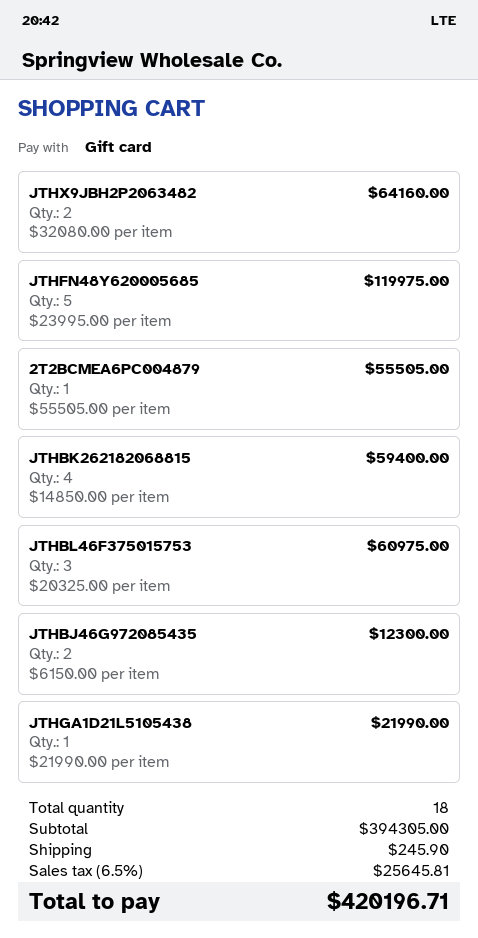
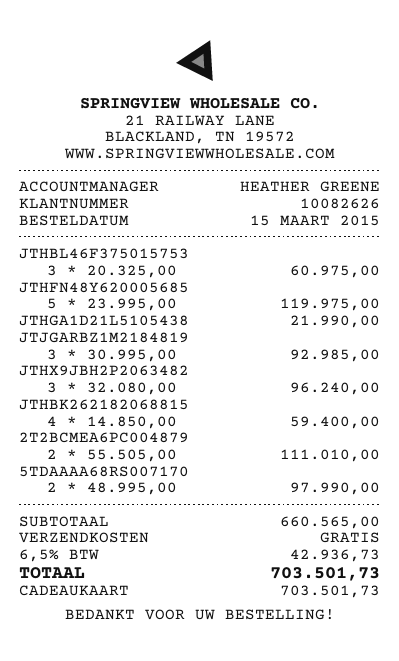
JTHX9JBH2P2063482: 2 x 32080.00 = 64160.00 -> 3 x 32080.00 = 96240.00
2T2BCMEA6PC004879: 1 x 55505.00 = 55505.00 -> 2 x 55505.00 = 111010.00
JTHBJ46G972085435: 2 x 6150.00 = 12300.00 -> none
JTJGARBZ1M2184819: none -> 3 x 30995.00 = 92985.00
5TDAAAA68RS007170: none -> 2 x 48995.00 = 97990.00
subtotal: 394305.00 -> 660565.00
shipping: 245.90 -> 0.00
tax: 6.5% = 25645.81 -> 6.5% = 42936.73
total: 420196.71 -> 703501.73

